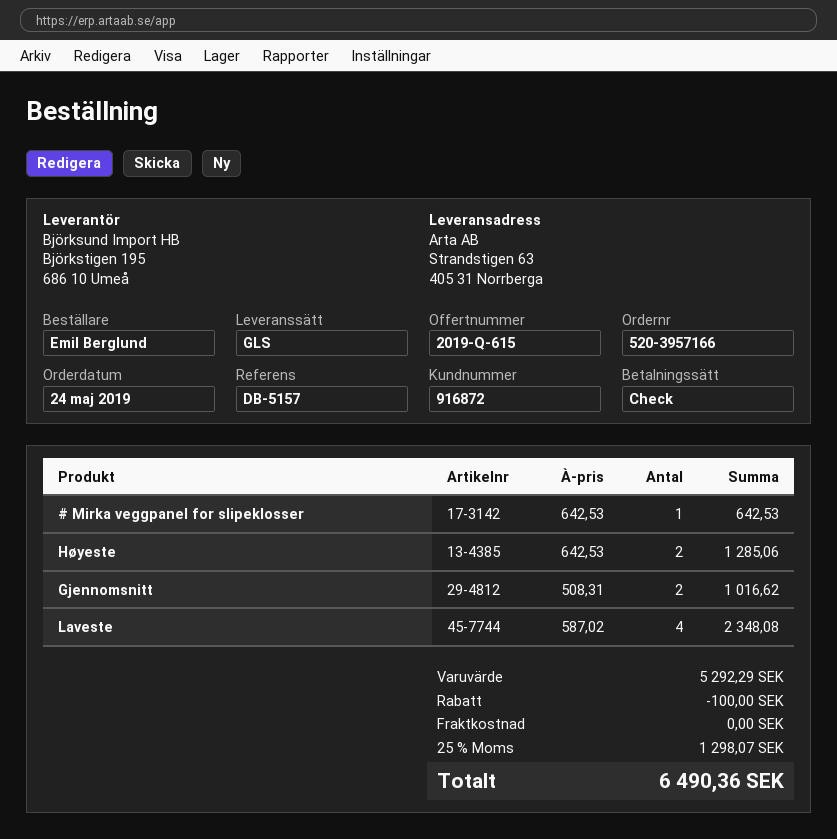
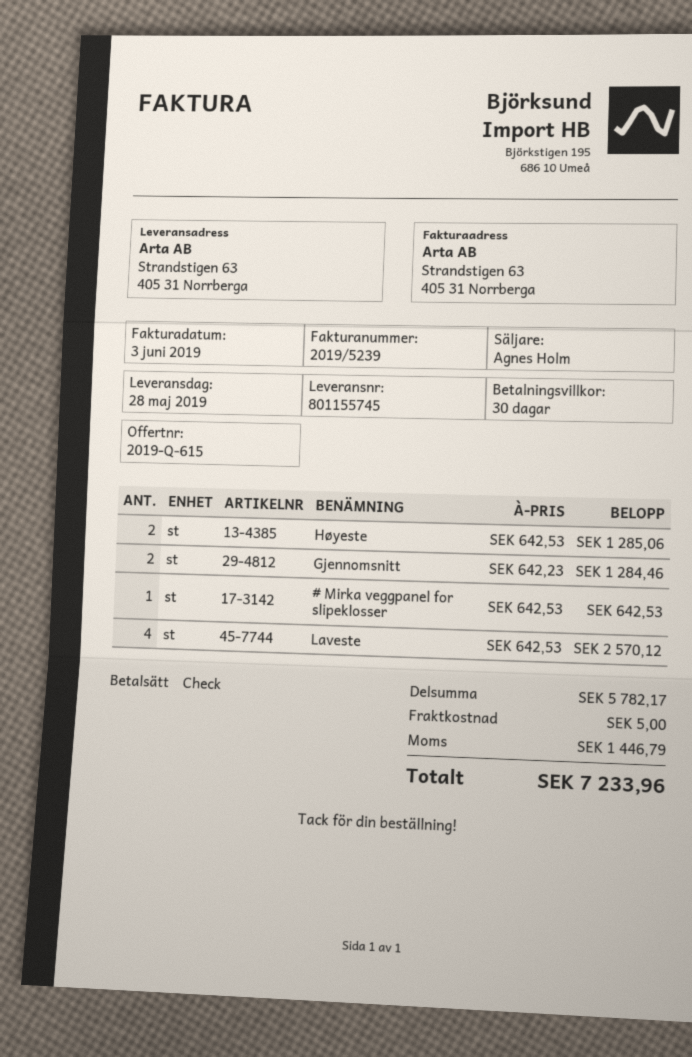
Gjennomsnitt: 2 x 508.31 = 1016.62 -> 2 x 642.23 = 1284.46
Laveste: 4 x 587.02 = 2348.08 -> 4 x 642.53 = 2570.12
subtotal: 5292.29 -> 5782.17
discount: 100.00 -> none
shipping: 0.00 -> 5.00
tax: 1298.07 -> 1446.79
total: 6490.36 -> 7233.96

